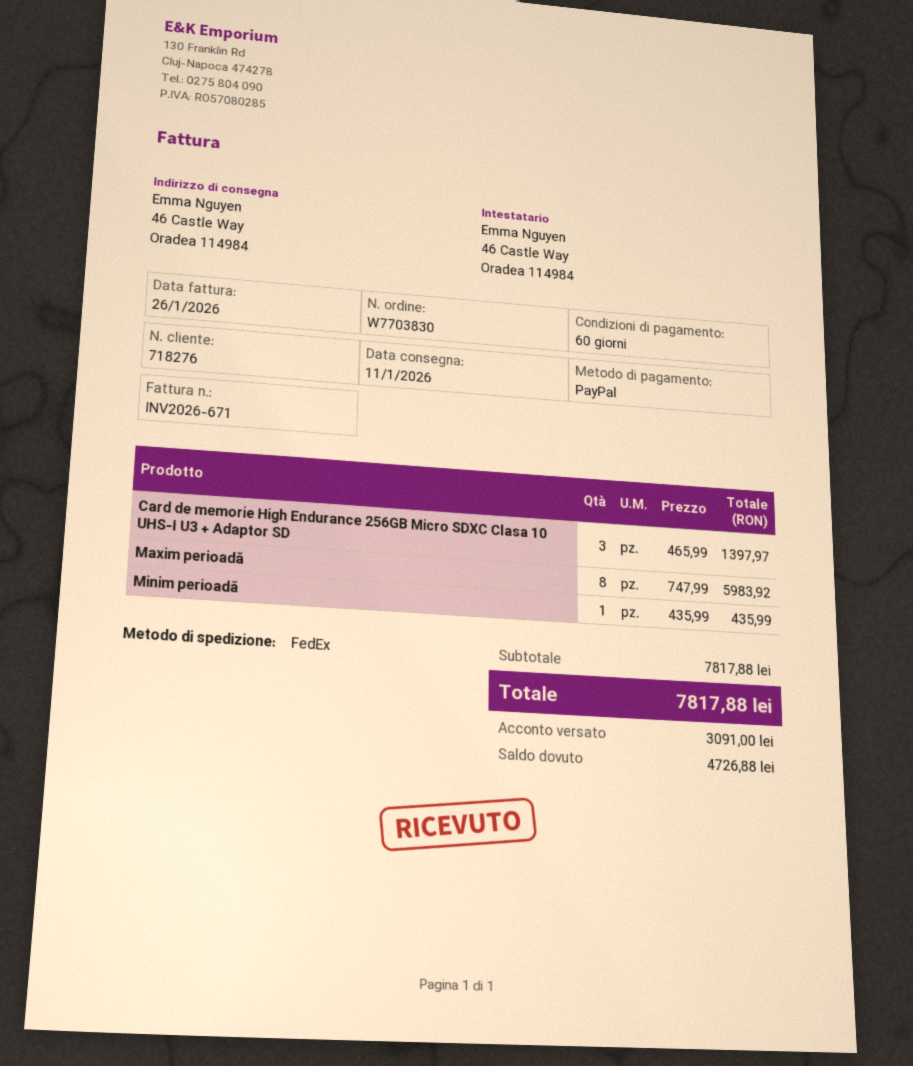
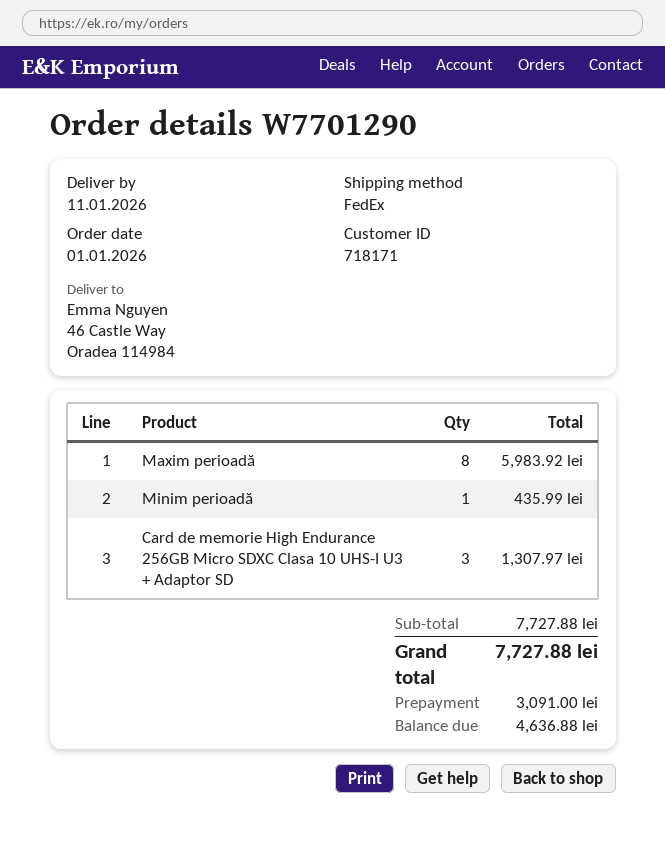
order number: W7703830 -> W7701290
customer number: 718276 -> 718171
Card de memorie High Endurance 256GB Micro SDXC Clasa 10 UHS-I U3 + Adaptor SD: 3 for 1397.97 -> 3 for 1307.97
subtotal: 7817.88 -> 7727.88
total: 7817.88 -> 7727.88
balance: 4726.88 -> 4636.88

